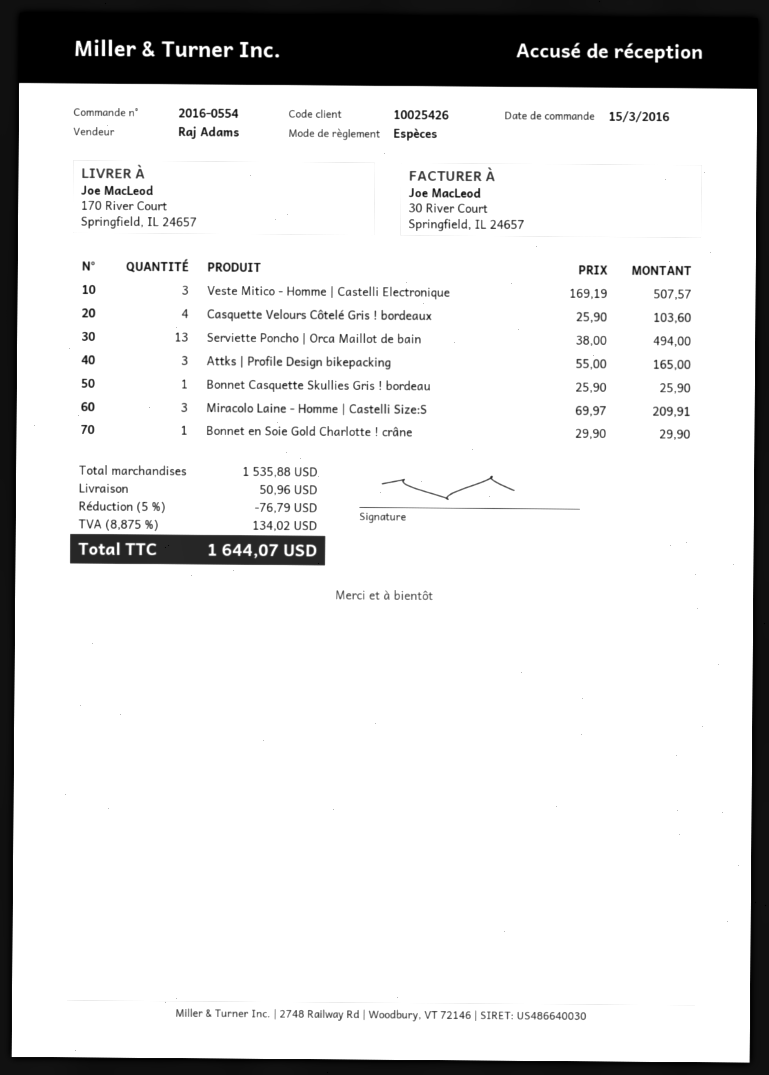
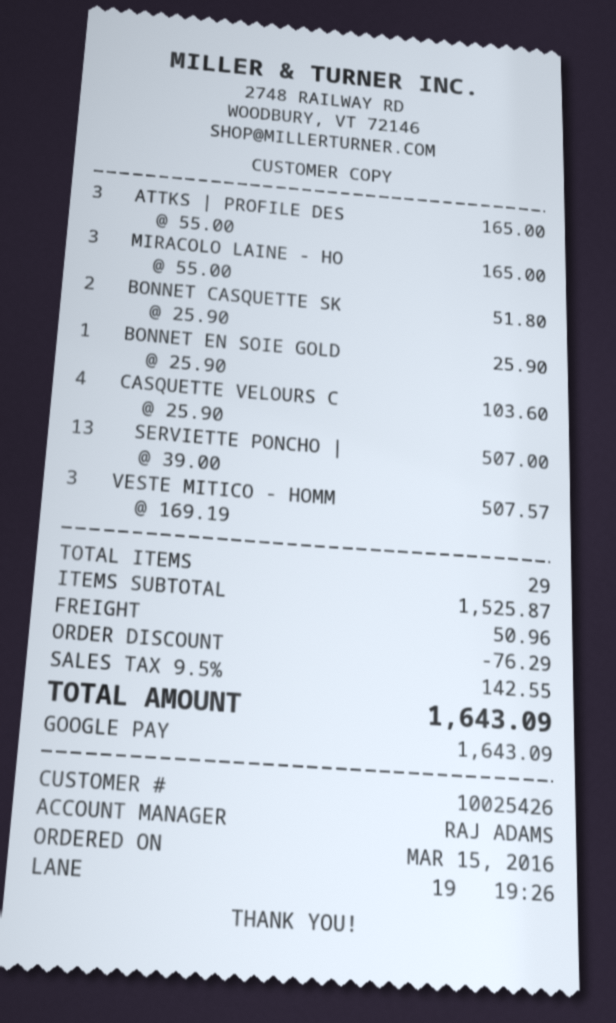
payment method: cash -> Google Pay
Serviette Poncho | Orca Maillot de bain: 13 x 38.00 = 494.00 -> 13 x 39.00 = 507.00
Bonnet Casquette Skullies Gris ! bordeau: 1 x 25.90 = 25.90 -> 2 x 25.90 = 51.80
Miracolo Laine - Homme | Castelli Size:S: 3 x 69.97 = 209.91 -> 3 x 55.00 = 165.00
Bonnet en Soie Gold Charlotte ! crâne: 1 x 29.90 = 29.90 -> 1 x 25.90 = 25.90
subtotal: 1535.88 -> 1525.87
discount: 76.79 -> 76.29
tax: 8.875% = 134.02 -> 9.5% = 142.55
total: 1644.07 -> 1643.09

